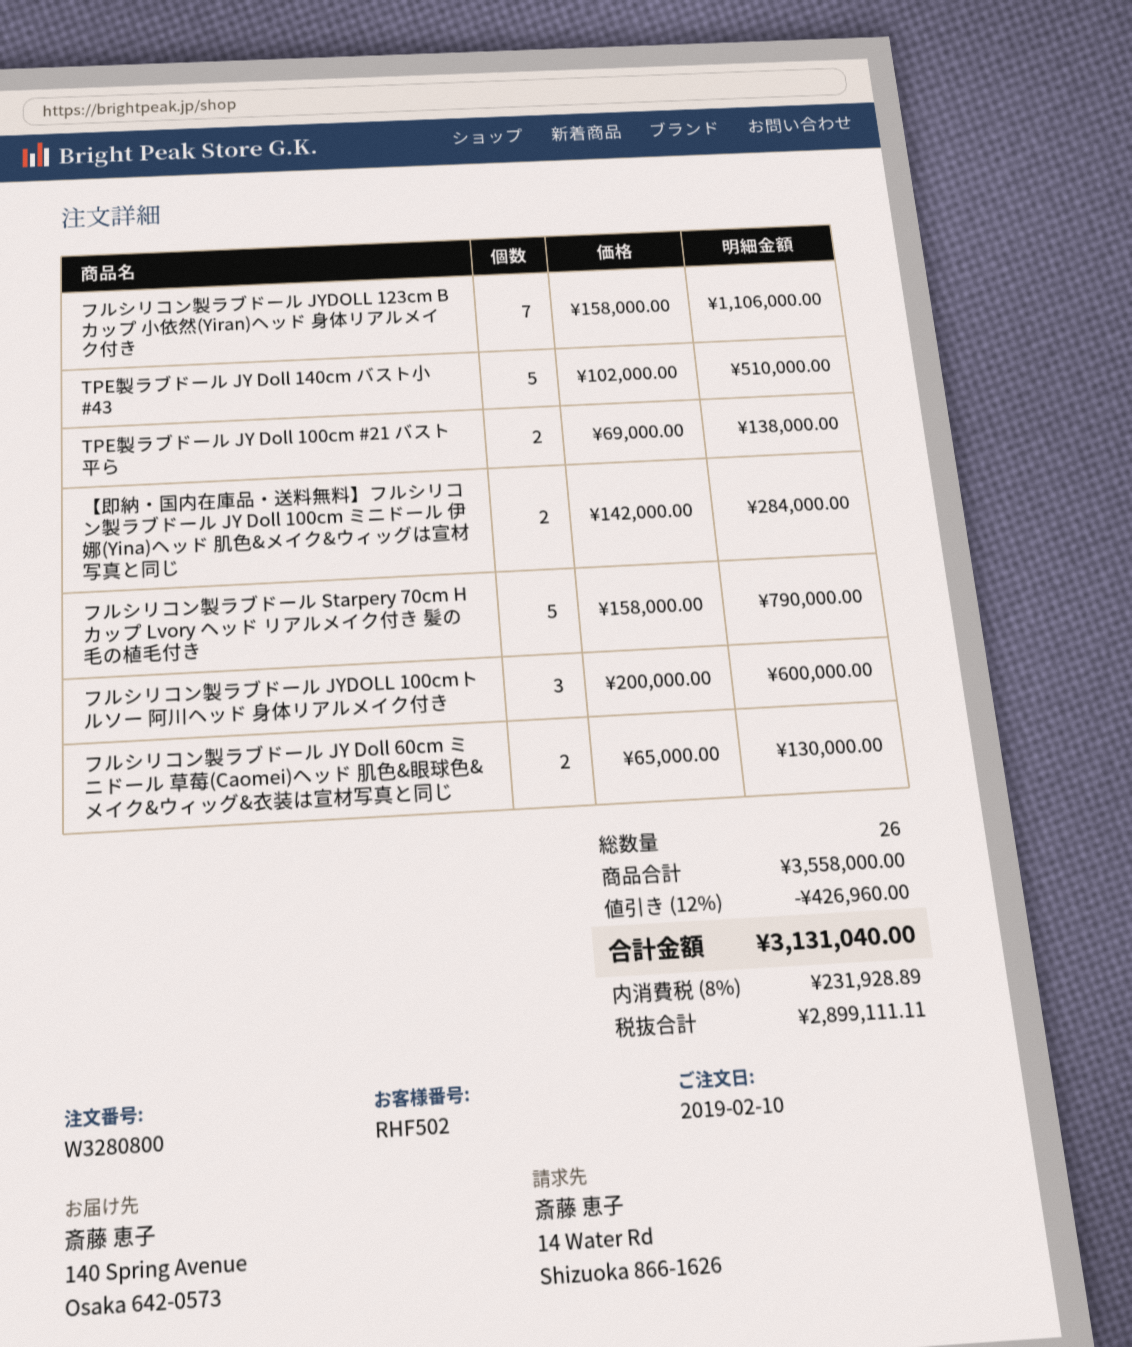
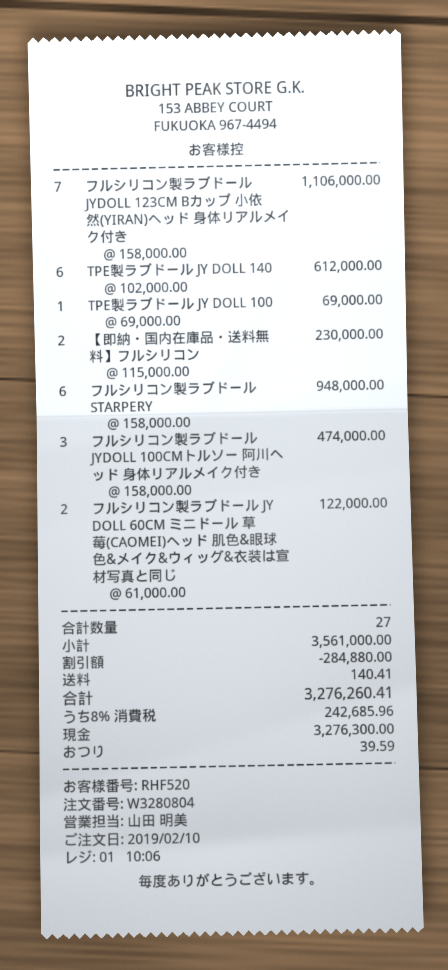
order number: W3280800 -> W3280804
customer number: RHF502 -> RHF520
TPE製ラブドール JY Doll 140cm バスト小 #43: 5 x 102000.00 = 510000.00 -> 6 x 102000.00 = 612000.00
TPE製ラブドール JY Doll 100cm #21 バスト平ら: 2 x 69000.00 = 138000.00 -> 1 x 69000.00 = 69000.00
【即納・国内在庫品・送料無料】フルシリコン製ラブドール JY Doll 100cm ミニドール 伊娜(Yina)ヘッド 肌色&メイク&ウィッグは宣材写真と同じ: 2 x 142000.00 = 284000.00 -> 2 x 115000.00 = 230000.00
フルシリコン製ラブドール Starpery 70cm Hカップ Lvory ヘッド リアルメイク付き 髪の毛の植毛付き: 5 x 158000.00 = 790000.00 -> 6 x 158000.00 = 948000.00
フルシリコン製ラブドール JYDOLL 100cmトルソー 阿川ヘッド 身体リアルメイク付き: 3 x 200000.00 = 600000.00 -> 3 x 158000.00 = 474000.00
フルシリコン製ラブドール JY Doll 60cm ミニドール 草莓(Caomei)ヘッド 肌色&眼球色&メイク&ウィッグ&衣装は宣材写真と同じ: 2 x 65000.00 = 130000.00 -> 2 x 61000.00 = 122000.00
total quantity: 26 -> 27
subtotal: 3558000.00 -> 3561000.00
discount: 426960.00 -> 284880.00
shipping: none -> 140.41
tax: 8% = 231928.89 -> 8% = 242685.96
total: 3131040.00 -> 3276260.41

